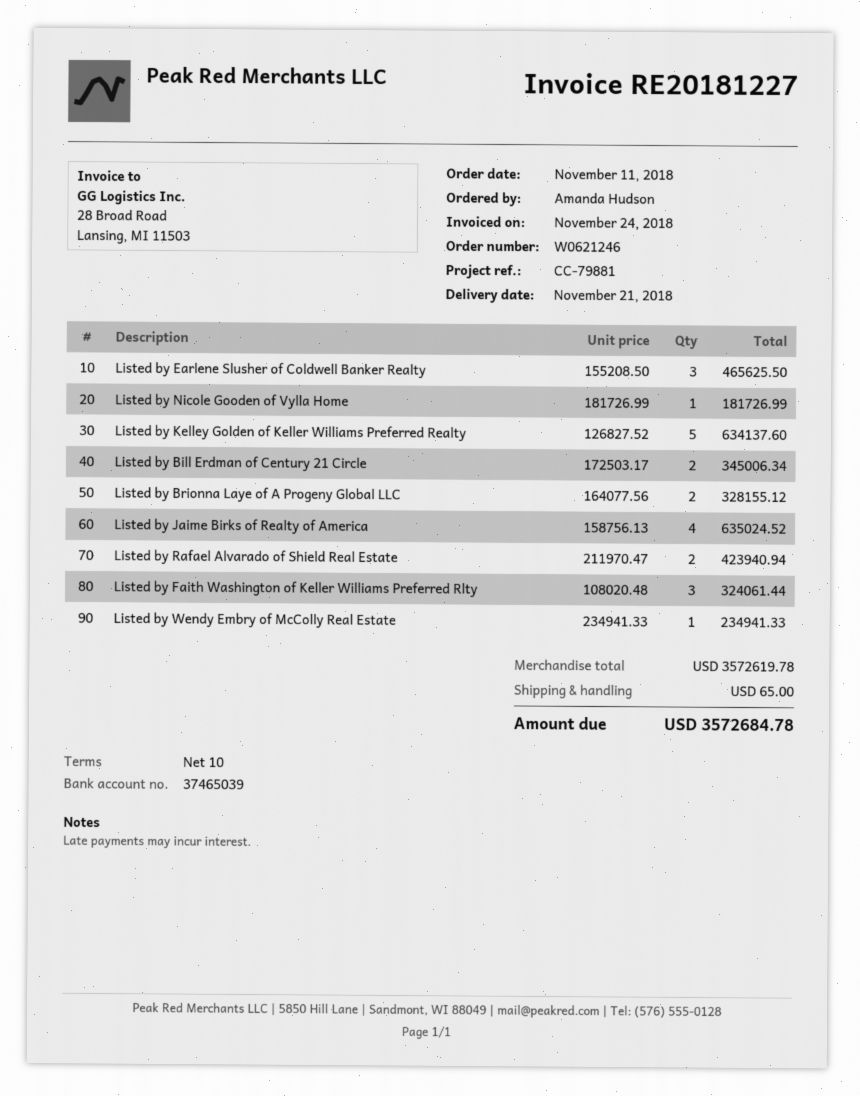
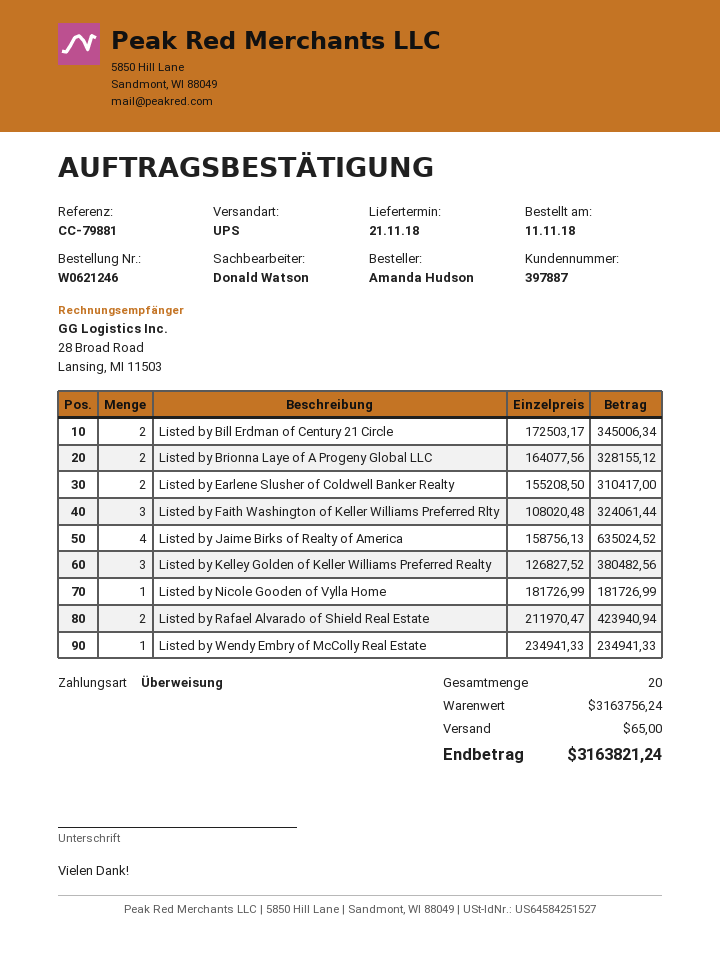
Listed by Earlene Slusher of Coldwell Banker Realty: 3 x 155208.50 = 465625.50 -> 2 x 155208.50 = 310417.00
Listed by Kelley Golden of Keller Williams Preferred Realty: 5 x 126827.52 = 634137.60 -> 3 x 126827.52 = 380482.56
subtotal: 3572619.78 -> 3163756.24
total: 3572684.78 -> 3163821.24

